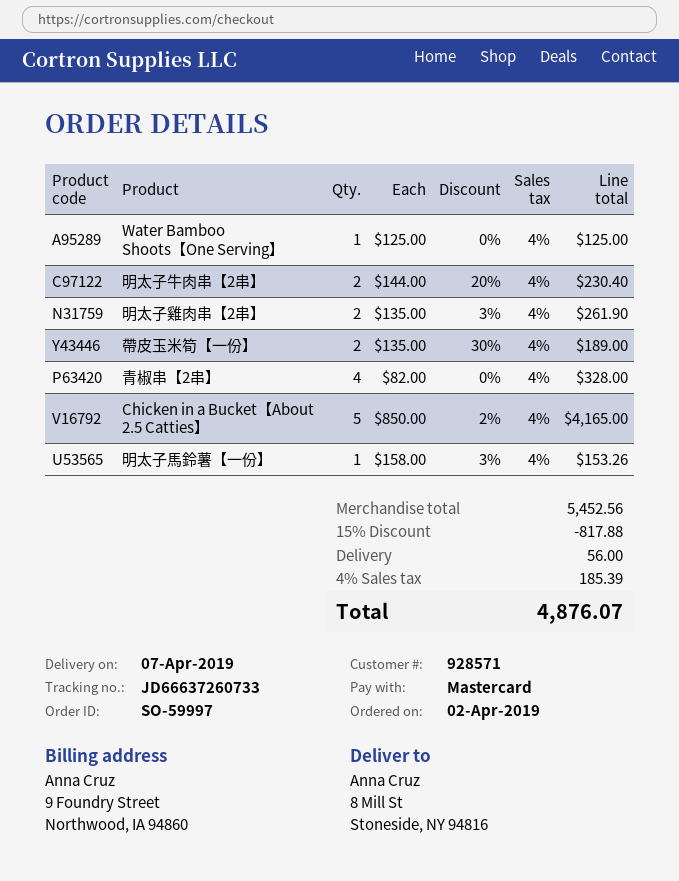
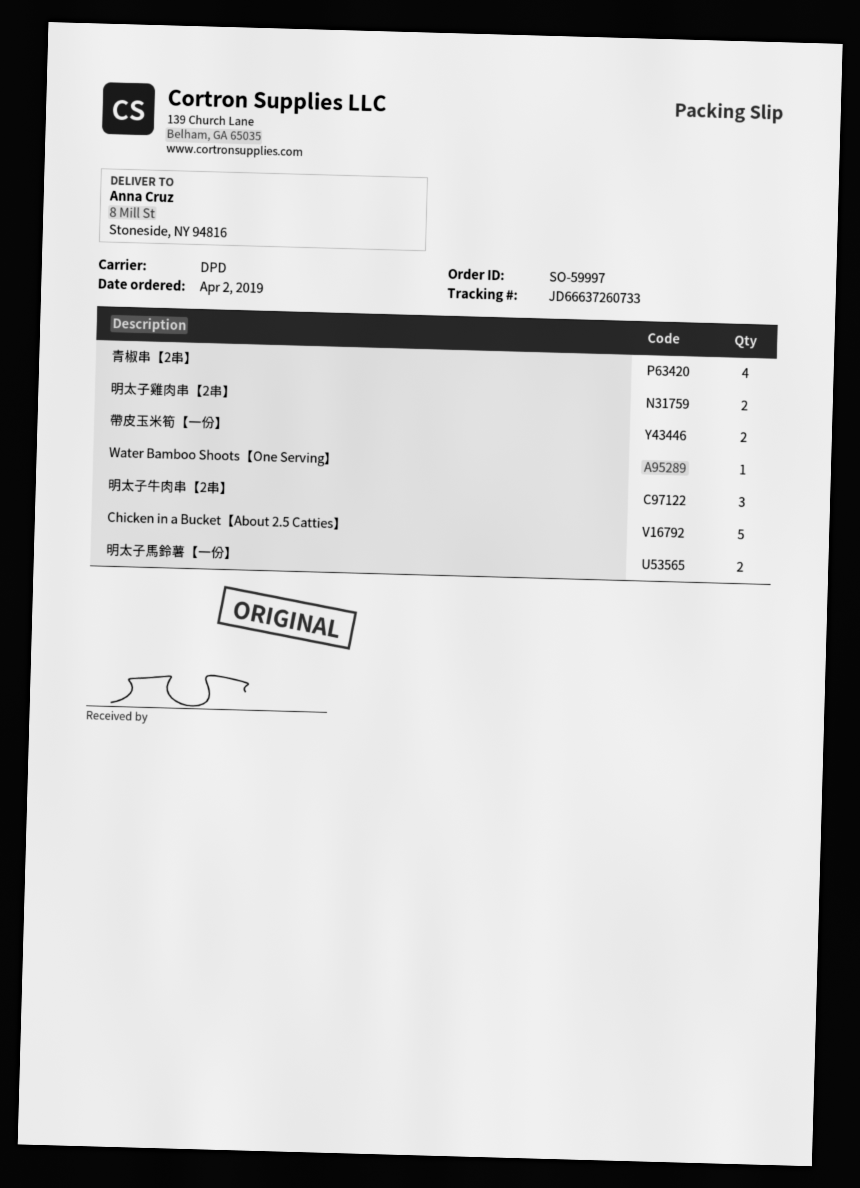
明太子牛肉串【2串】: 2 -> 3
明太子馬鈴薯【一份】: 1 -> 2

